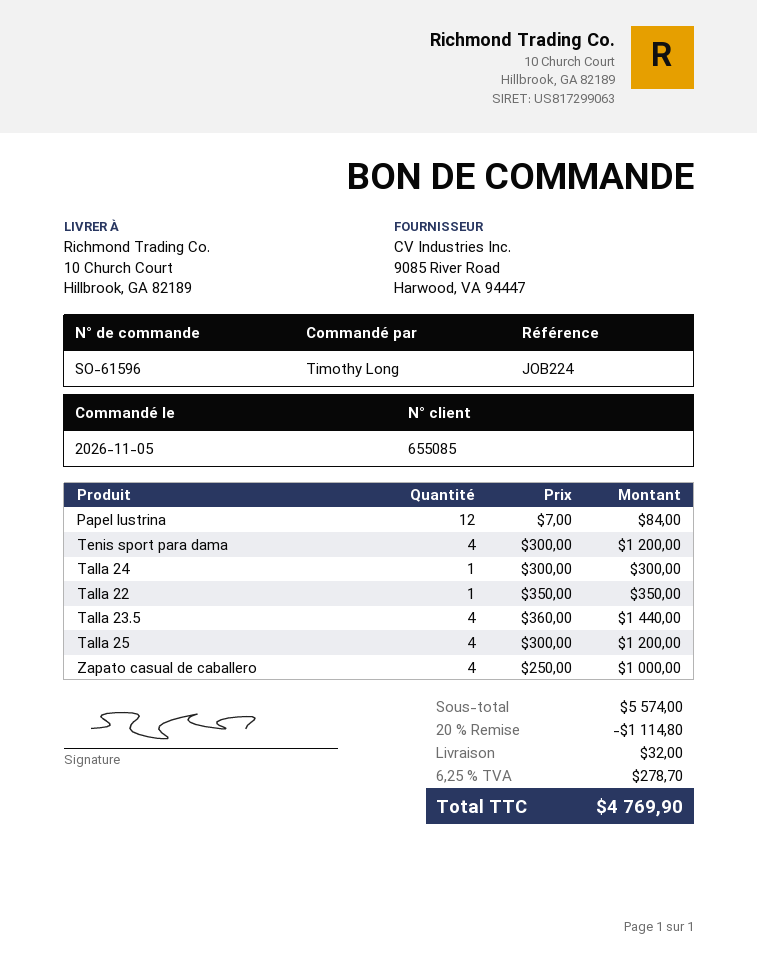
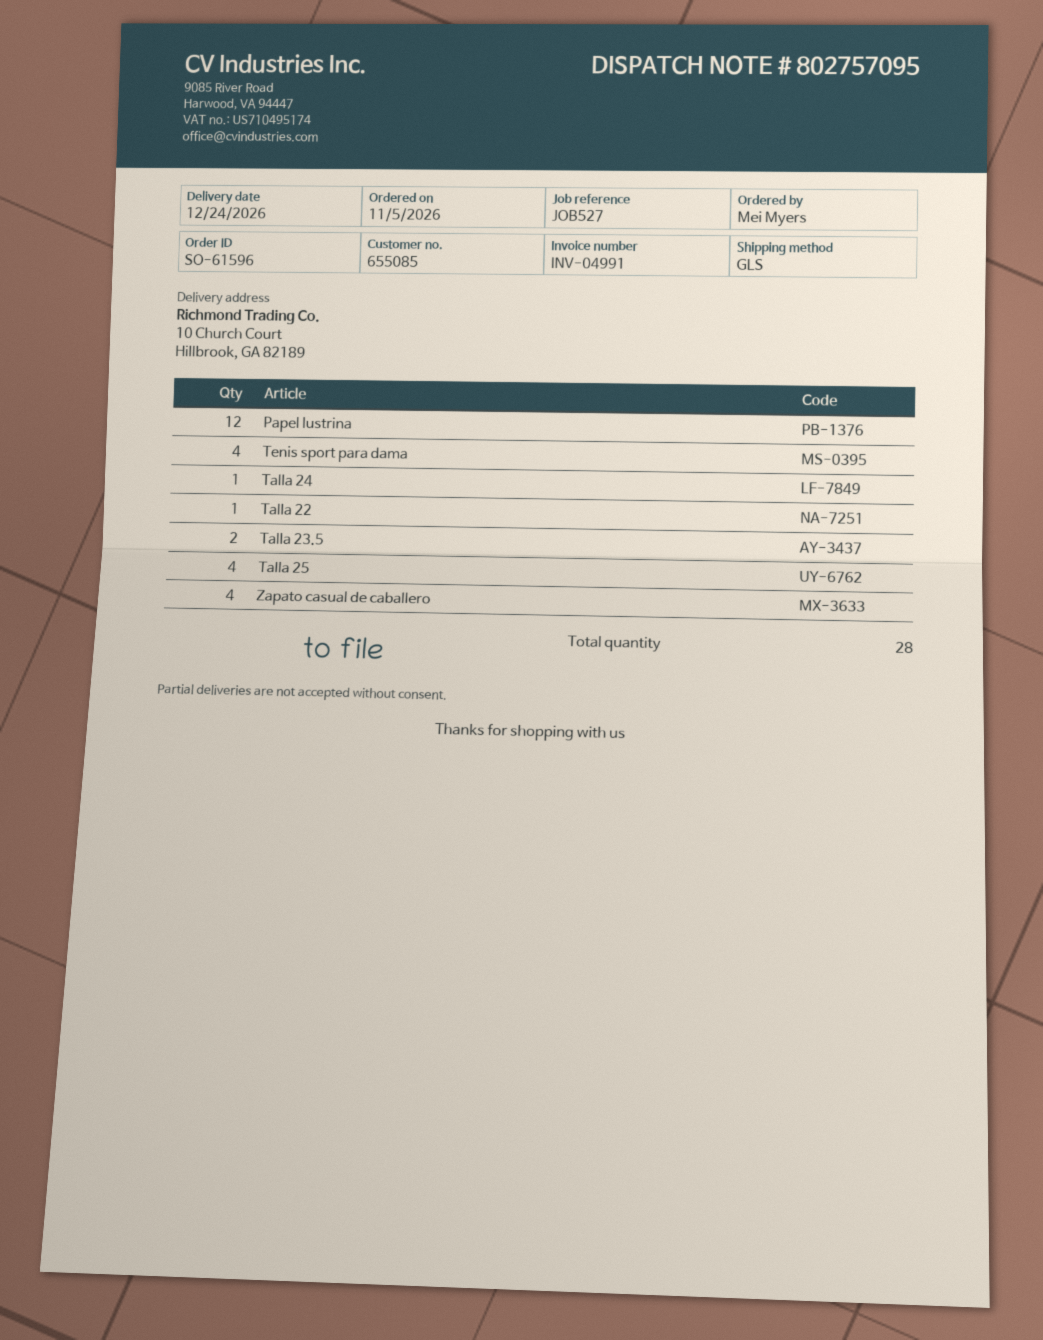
reference: JOB224 -> JOB527
ordered by: Timothy Long -> Mei Myers
Talla 23.5: 4 -> 2

